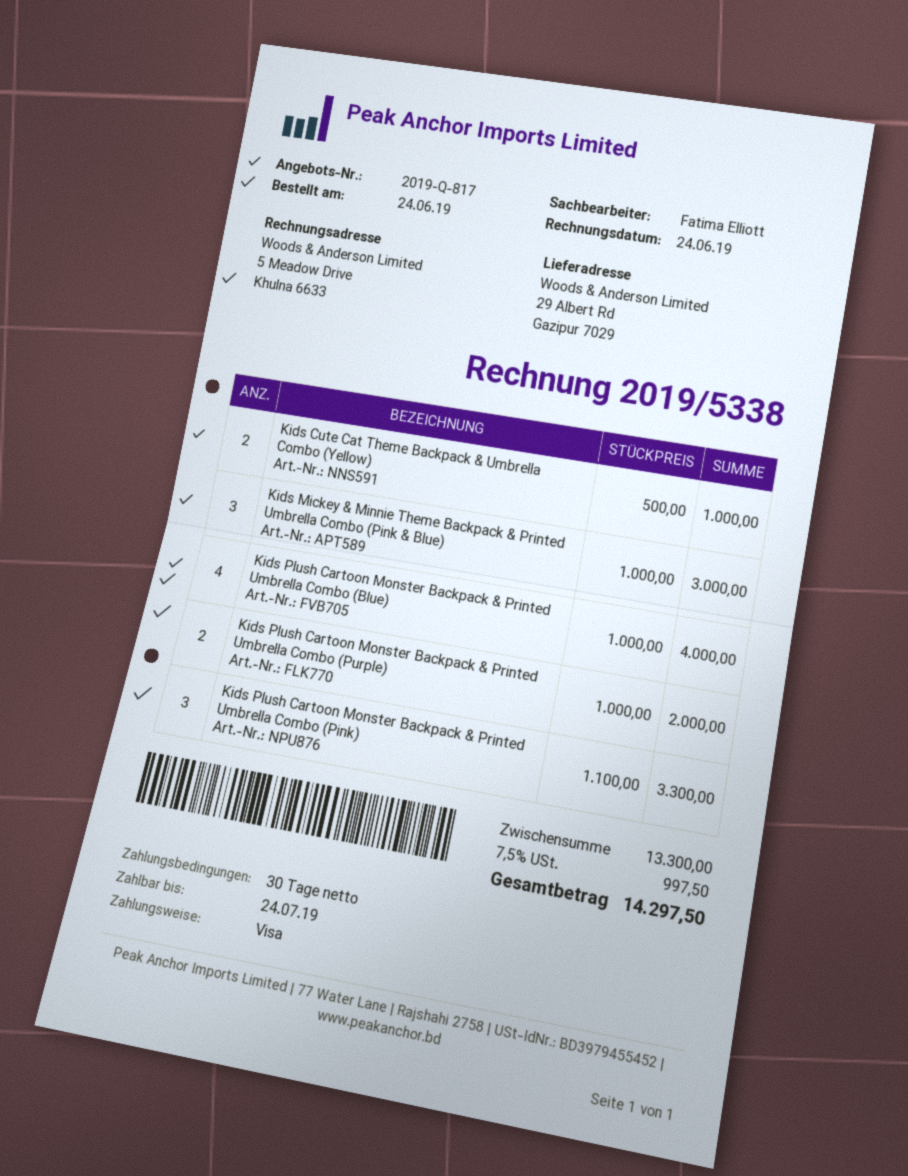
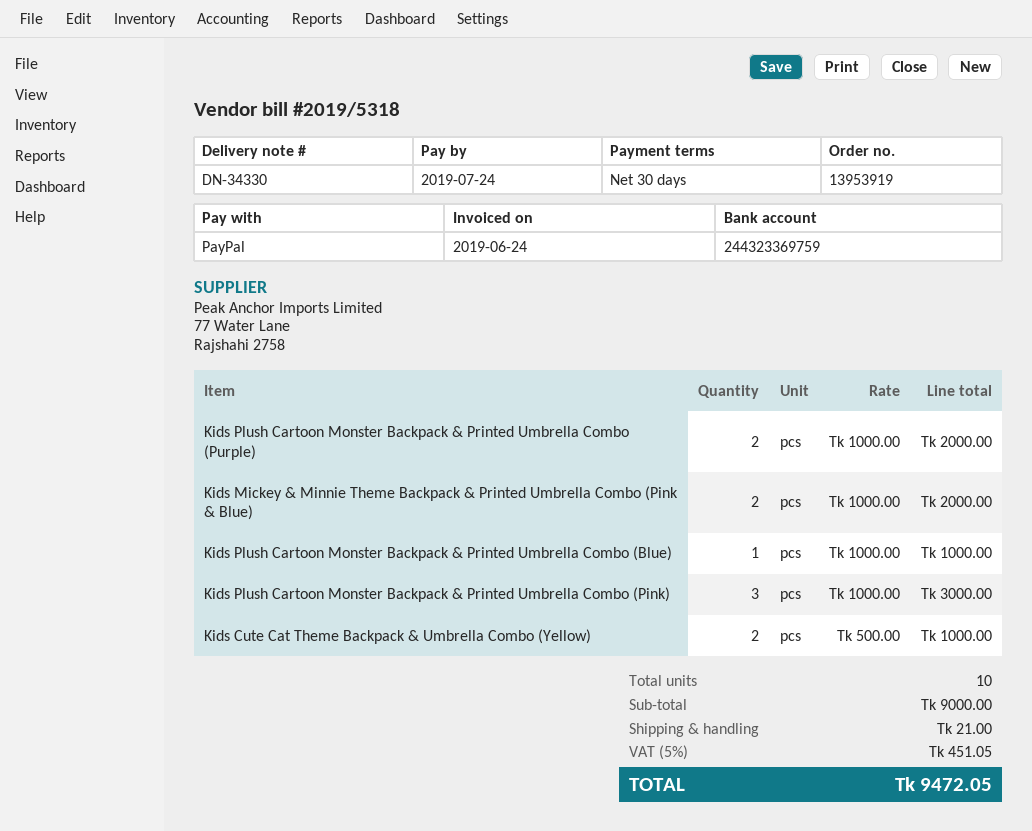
invoice number: 2019/5338 -> 2019/5318
payment method: Visa -> PayPal
Kids Mickey & Minnie Theme Backpack & Printed Umbrella Combo (Pink & Blue): 3 x 1000.00 = 3000.00 -> 2 x 1000.00 = 2000.00
Kids Plush Cartoon Monster Backpack & Printed Umbrella Combo (Blue): 4 x 1000.00 = 4000.00 -> 1 x 1000.00 = 1000.00
Kids Plush Cartoon Monster Backpack & Printed Umbrella Combo (Pink): 3 x 1100.00 = 3300.00 -> 3 x 1000.00 = 3000.00
subtotal: 13300.00 -> 9000.00
shipping: none -> 21.00
tax: 7.5% = 997.50 -> 5% = 451.05
total: 14297.50 -> 9472.05

